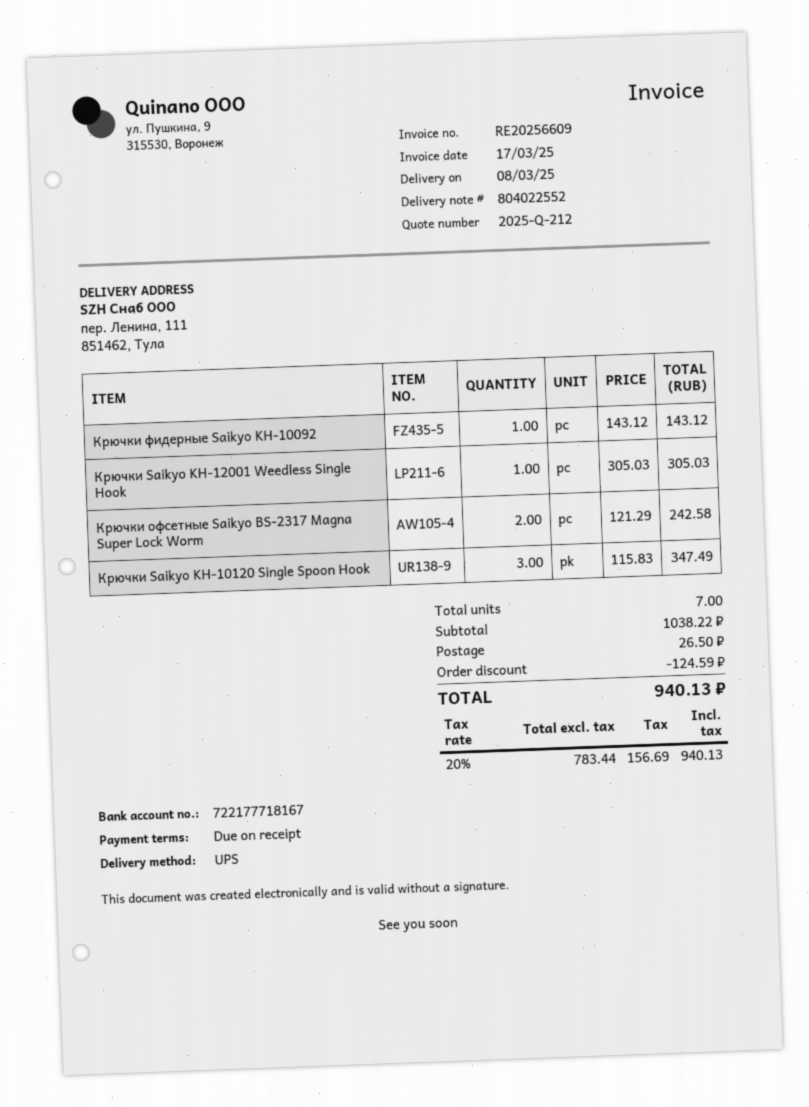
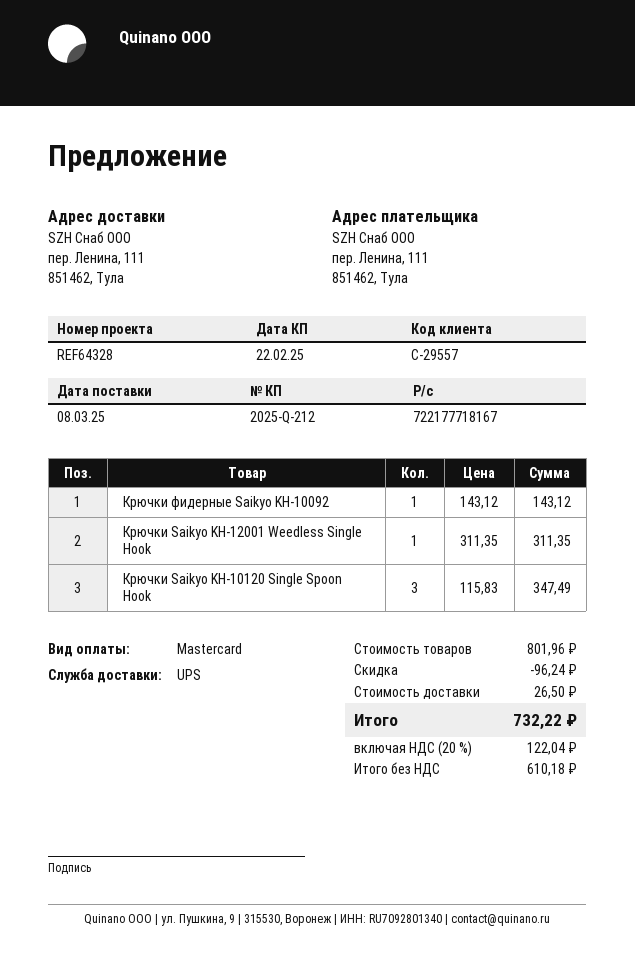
Крючки Saikyo KH-12001 Weedless Single Hook: 1 x 305.03 = 305.03 -> 1 x 311.35 = 311.35
Крючки офсетные Saikyo BS-2317 Magna Super Lock Worm: 2 x 121.29 = 242.58 -> none
subtotal: 1038.22 -> 801.96
discount: 124.59 -> 96.24
net: 783.44 -> 610.18
tax: 20% = 156.69 -> 20% = 122.04
total: 940.13 -> 732.22

